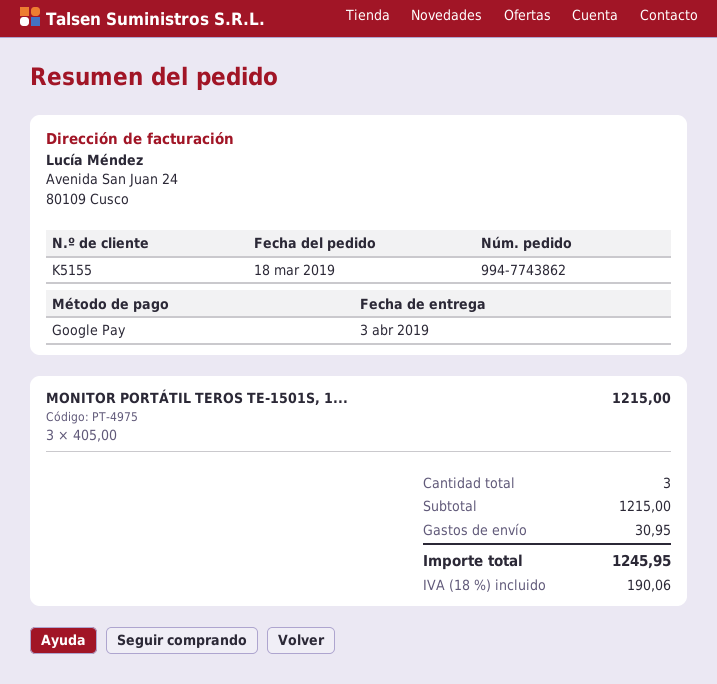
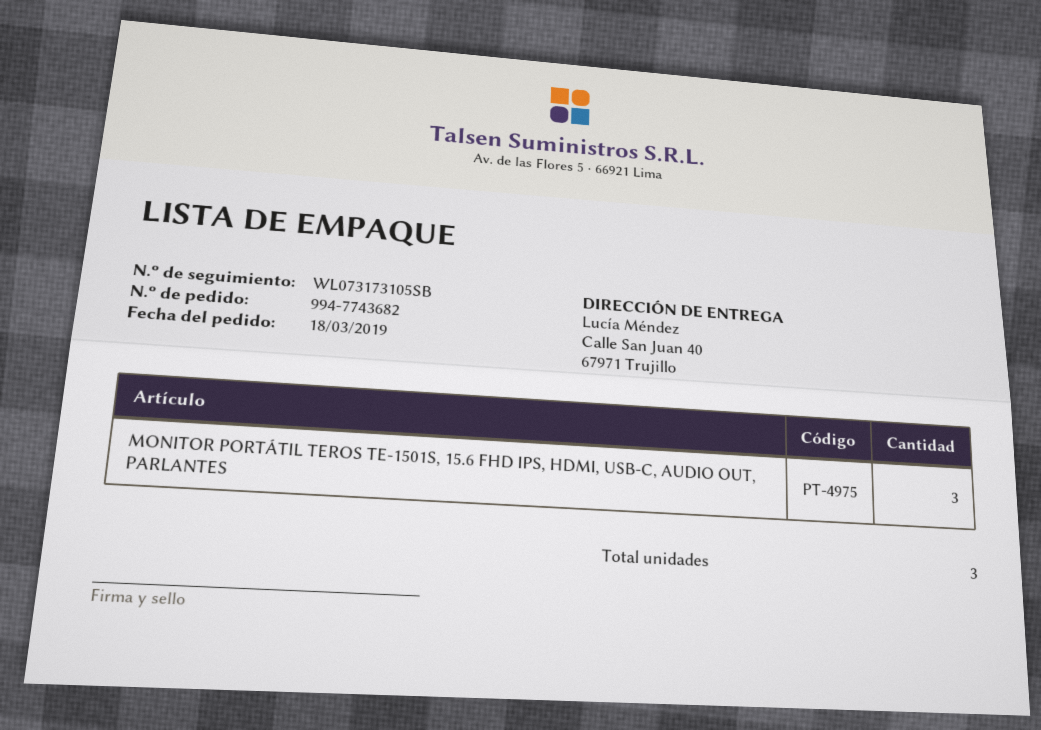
order number: 994-7743862 -> 994-7743682

